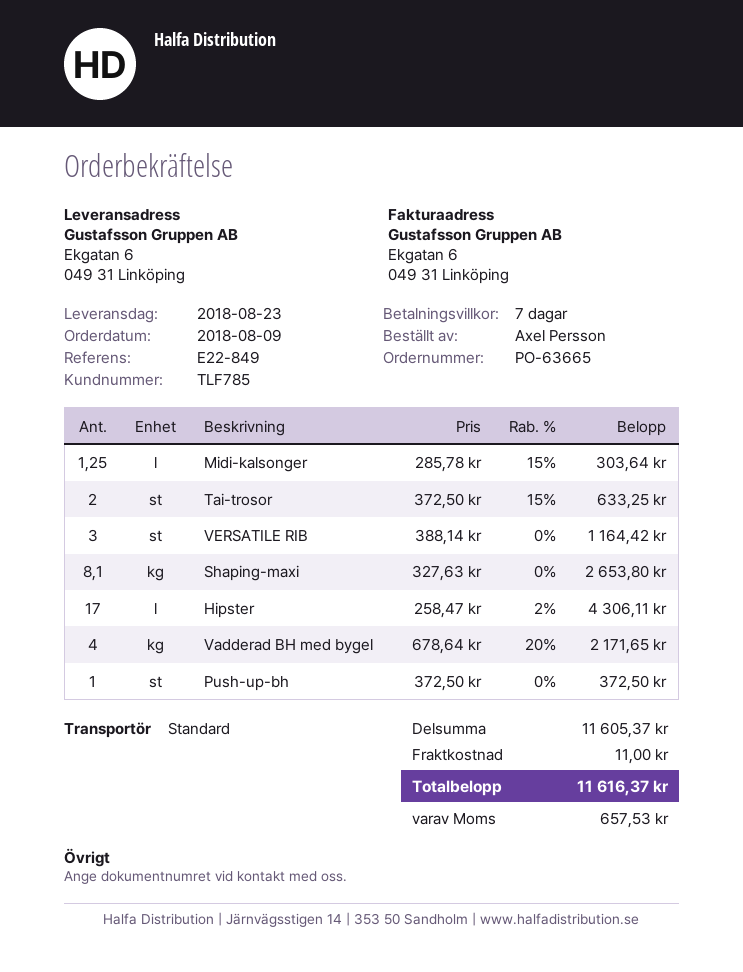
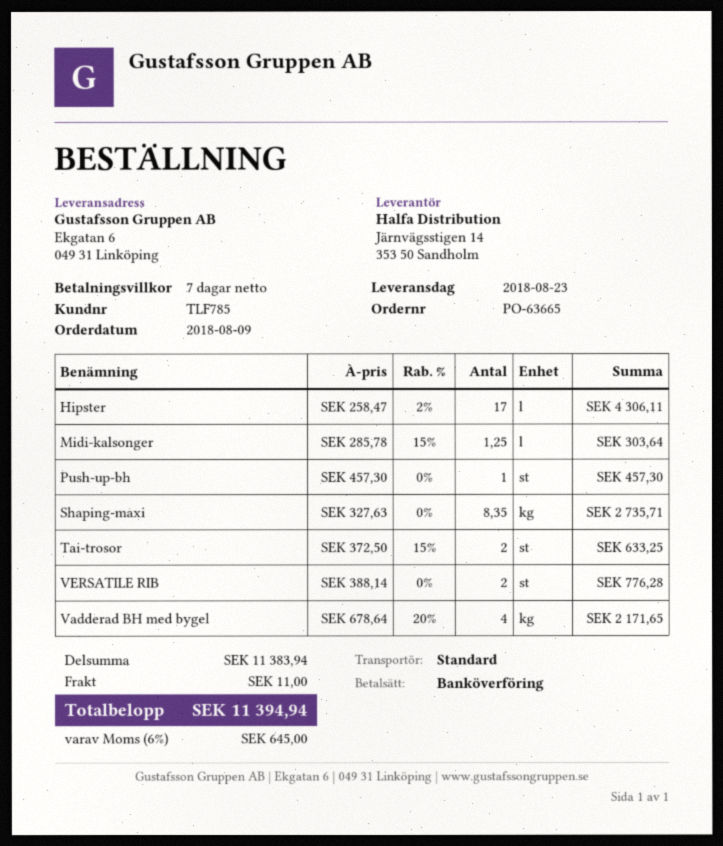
VERSATILE RIB: 3 x 388.14 = 1164.42 -> 2 x 388.14 = 776.28
Shaping-maxi: 8.1 x 327.63 = 2653.80 -> 8.35 x 327.63 = 2735.71
Push-up-bh: 1 x 372.50 = 372.50 -> 1 x 457.30 = 457.30
subtotal: 11605.37 -> 11383.94
tax: 657.53 -> 645.00
total: 11616.37 -> 11394.94

